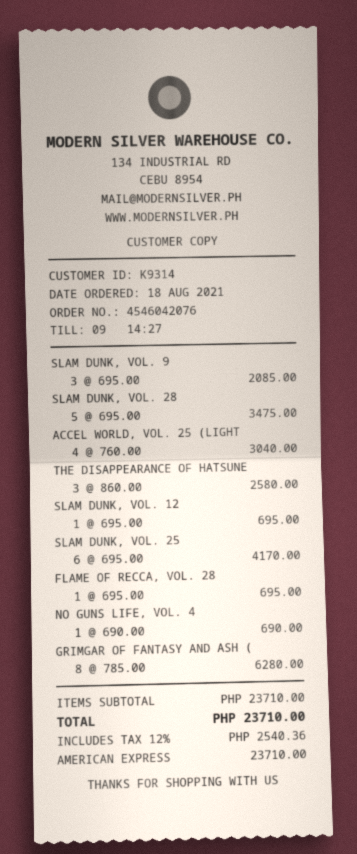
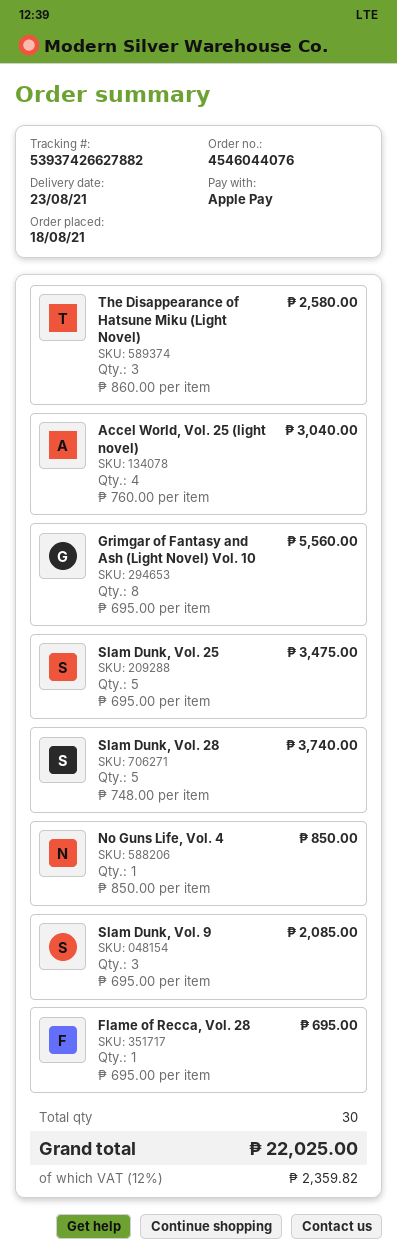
order number: 4546042076 -> 4546044076
payment method: American Express -> Apple Pay
SLAM DUNK, VOL. 28: 5 x 695.00 = 3475.00 -> 5 x 748.00 = 3740.00
SLAM DUNK, VOL. 12: 1 x 695.00 = 695.00 -> none
SLAM DUNK, VOL. 25: 6 x 695.00 = 4170.00 -> 5 x 695.00 = 3475.00
NO GUNS LIFE, VOL. 4: 1 x 690.00 = 690.00 -> 1 x 850.00 = 850.00
GRIMGAR OF FANTASY AND ASH (: 8 x 785.00 = 6280.00 -> 8 x 695.00 = 5560.00
tax: 12% = 2540.36 -> 12% = 2359.82
total: 23710.00 -> 22025.00

